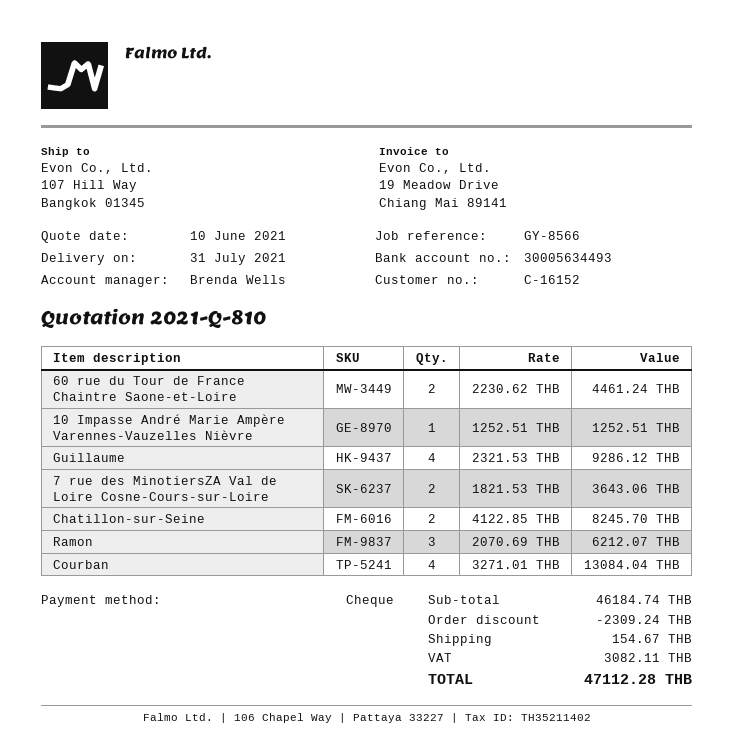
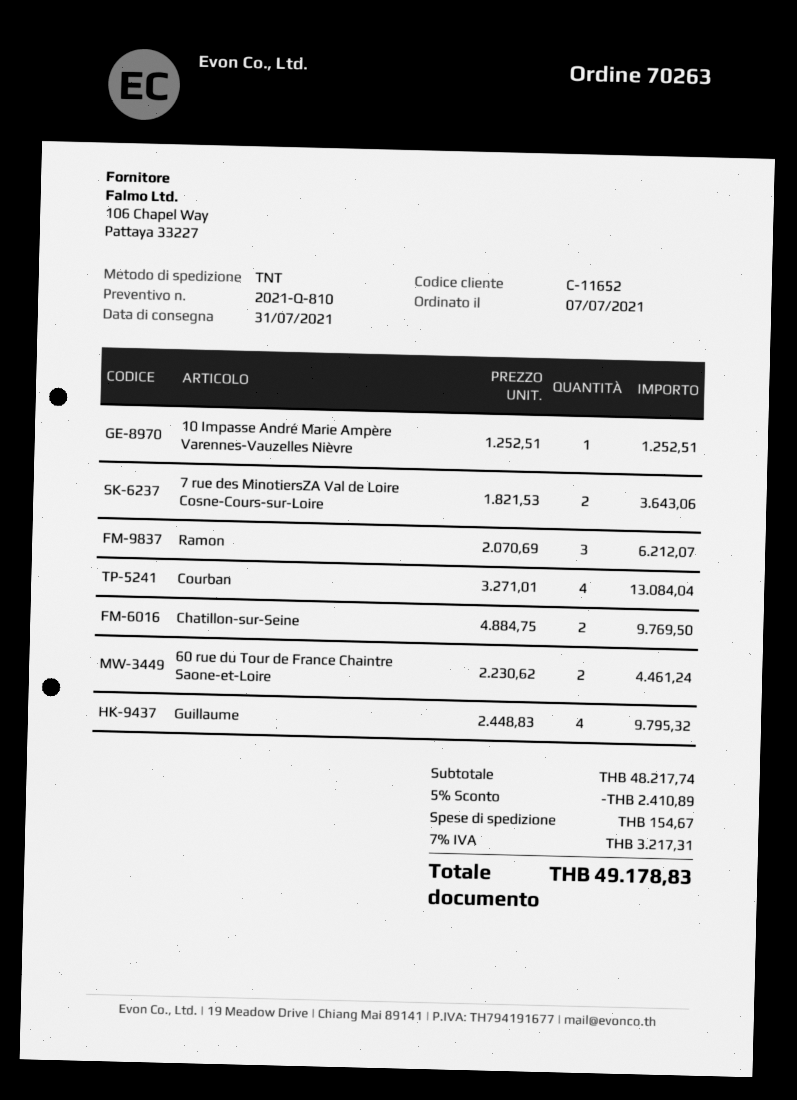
customer number: C-16152 -> C-11652
Guillaume: 4 x 2321.53 = 9286.12 -> 4 x 2448.83 = 9795.32
Chatillon-sur-Seine: 2 x 4122.85 = 8245.70 -> 2 x 4884.75 = 9769.50
subtotal: 46184.74 -> 48217.74
discount: 2309.24 -> 2410.89
tax: 3082.11 -> 3217.31
total: 47112.28 -> 49178.83

